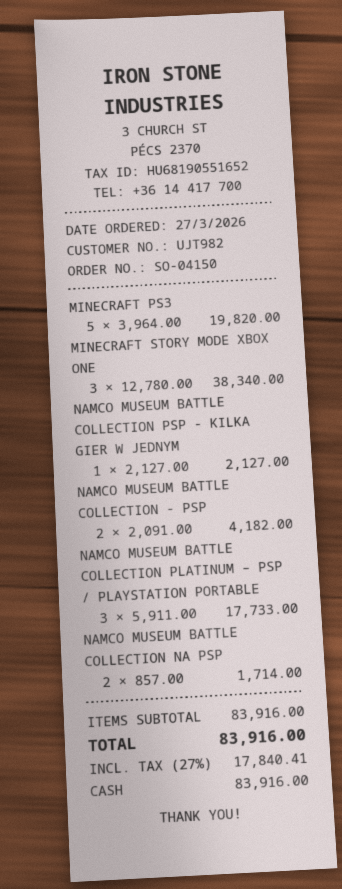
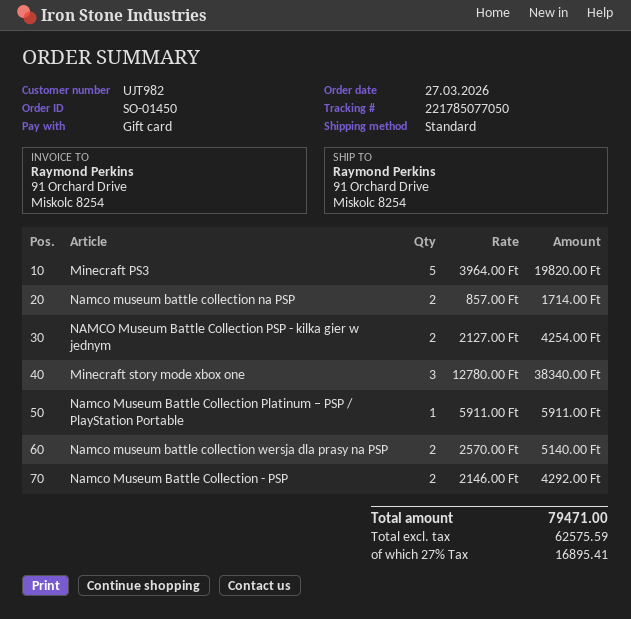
order number: SO-04150 -> SO-01450
payment method: cash -> gift card
NAMCO MUSEUM BATTLE COLLECTION PSP - KILKA GIER W JEDNYM: 1 x 2127.00 = 2127.00 -> 2 x 2127.00 = 4254.00
NAMCO MUSEUM BATTLE COLLECTION - PSP: 2 x 2091.00 = 4182.00 -> 2 x 2146.00 = 4292.00
NAMCO MUSEUM BATTLE COLLECTION PLATINUM – PSP / PLAYSTATION PORTABLE: 3 x 5911.00 = 17733.00 -> 1 x 5911.00 = 5911.00
Namco museum battle collection wersja dla prasy na PSP: none -> 2 x 2570.00 = 5140.00
tax: 27% = 17840.41 -> 27% = 16895.41
total: 83916.00 -> 79471.00

